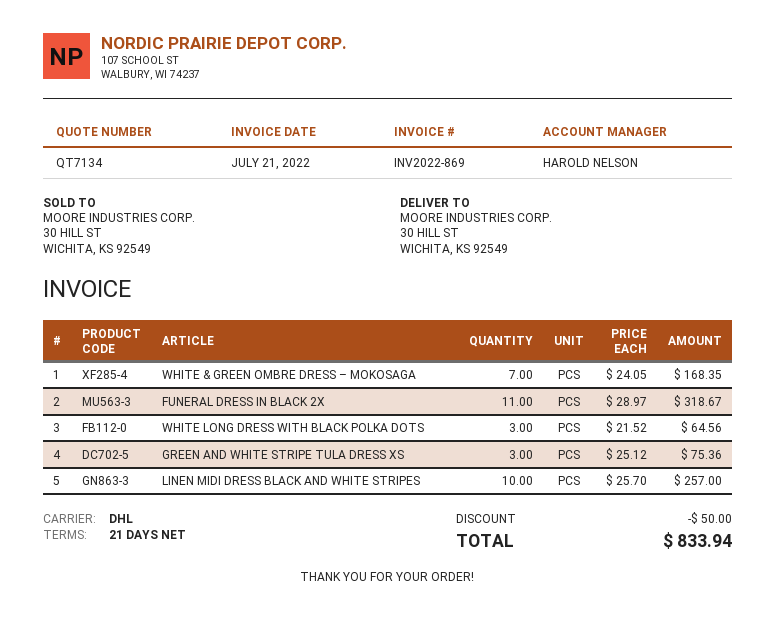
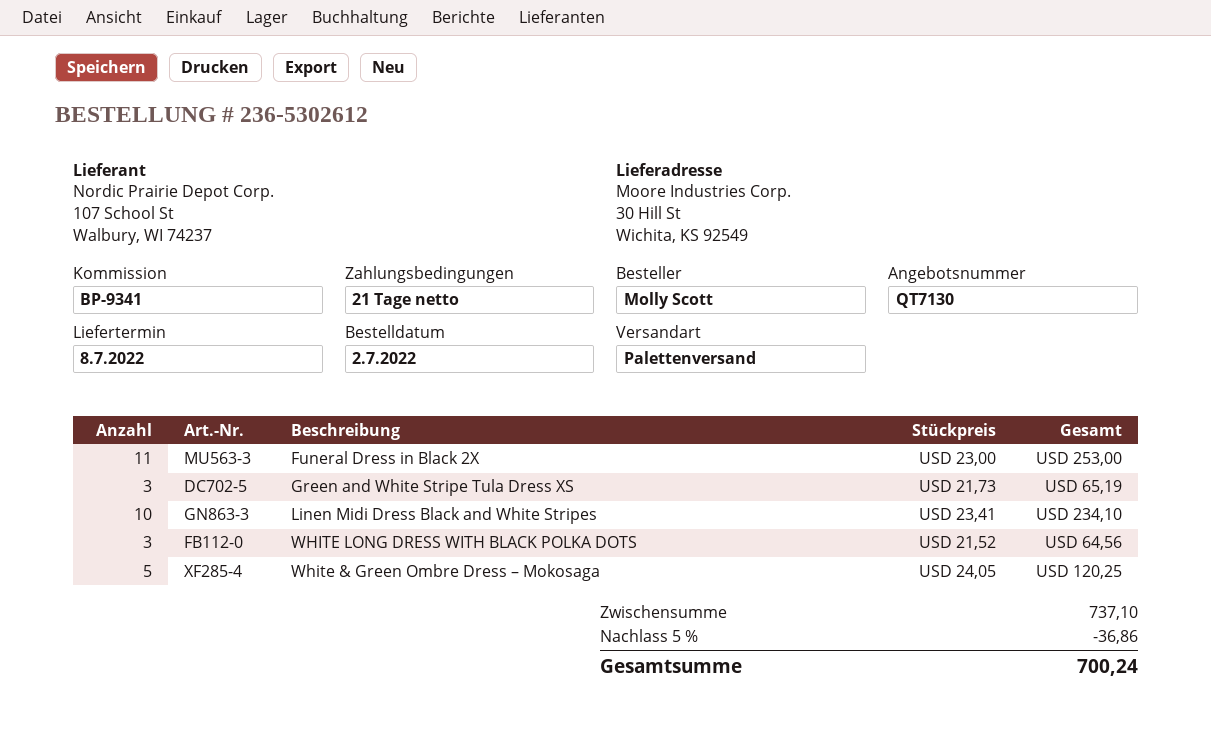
quote number: QT7134 -> QT7130
shipping method: DHL -> pallet freight
WHITE & GREEN OMBRE DRESS – MOKOSAGA: 7 x 24.05 = 168.35 -> 5 x 24.05 = 120.25
FUNERAL DRESS IN BLACK 2X: 11 x 28.97 = 318.67 -> 11 x 23.00 = 253.00
GREEN AND WHITE STRIPE TULA DRESS XS: 3 x 25.12 = 75.36 -> 3 x 21.73 = 65.19
LINEN MIDI DRESS BLACK AND WHITE STRIPES: 10 x 25.70 = 257.00 -> 10 x 23.41 = 234.10
discount: 50.00 -> 36.86
total: 833.94 -> 700.24

